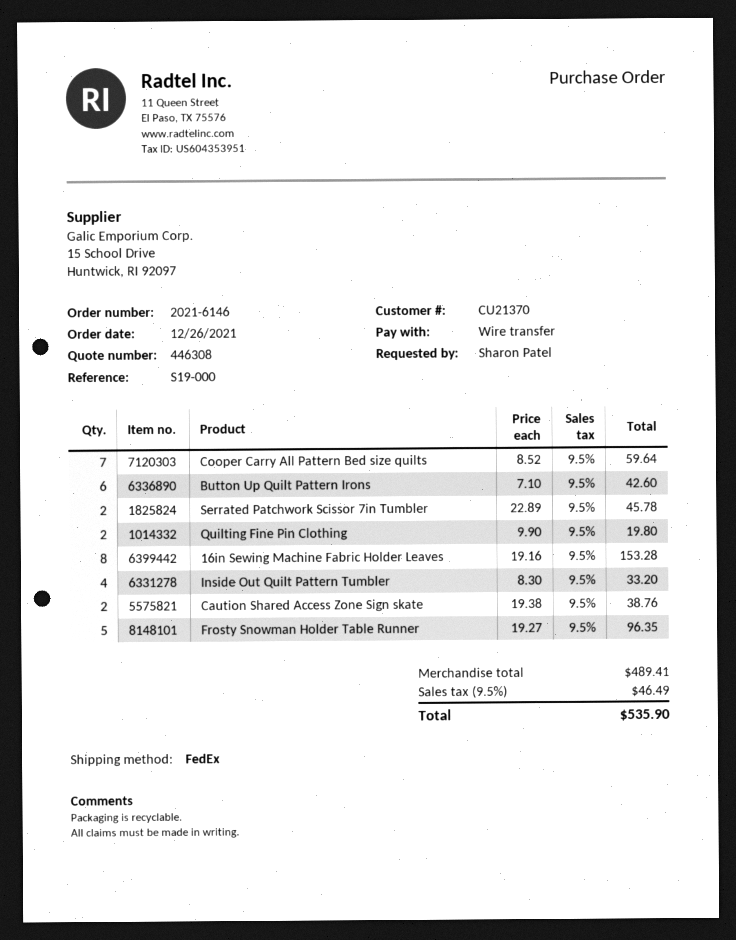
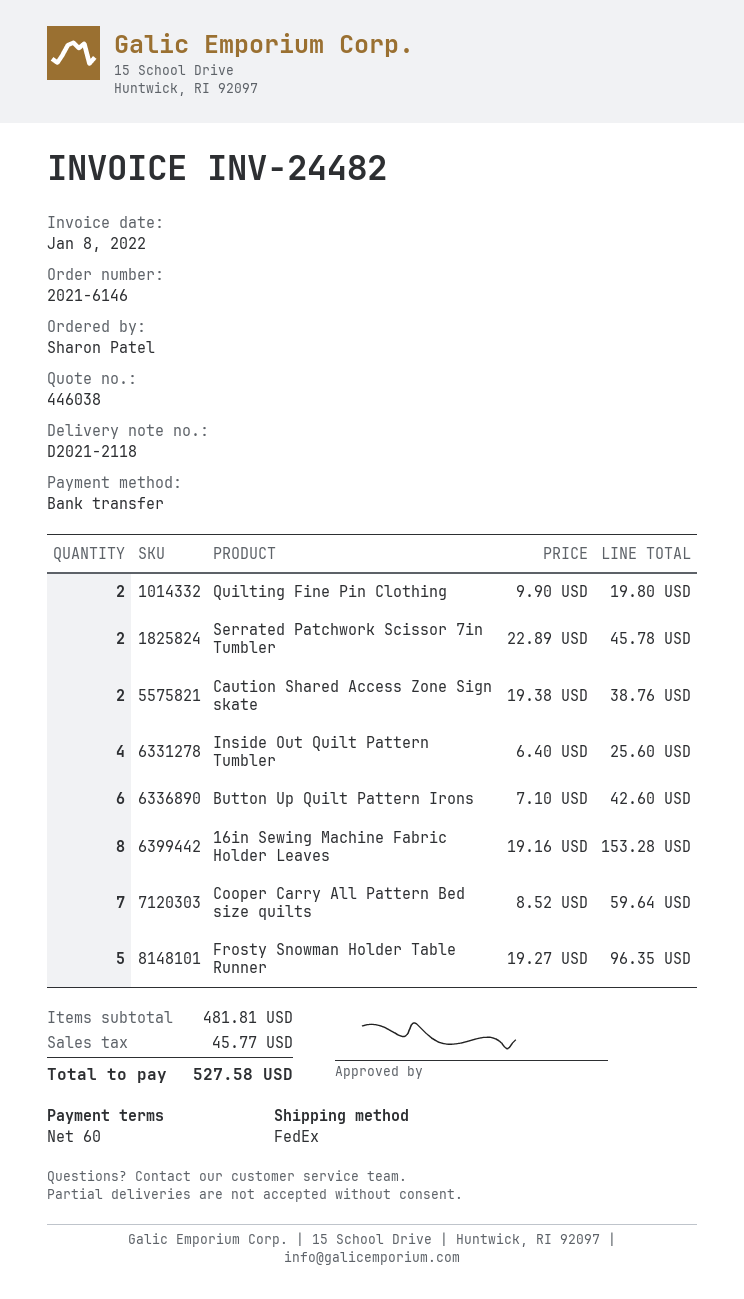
quote number: 446308 -> 446038
Inside Out Quilt Pattern Tumbler: 4 x 8.30 = 33.20 -> 4 x 6.40 = 25.60
subtotal: 489.41 -> 481.81
tax: 46.49 -> 45.77
total: 535.90 -> 527.58

